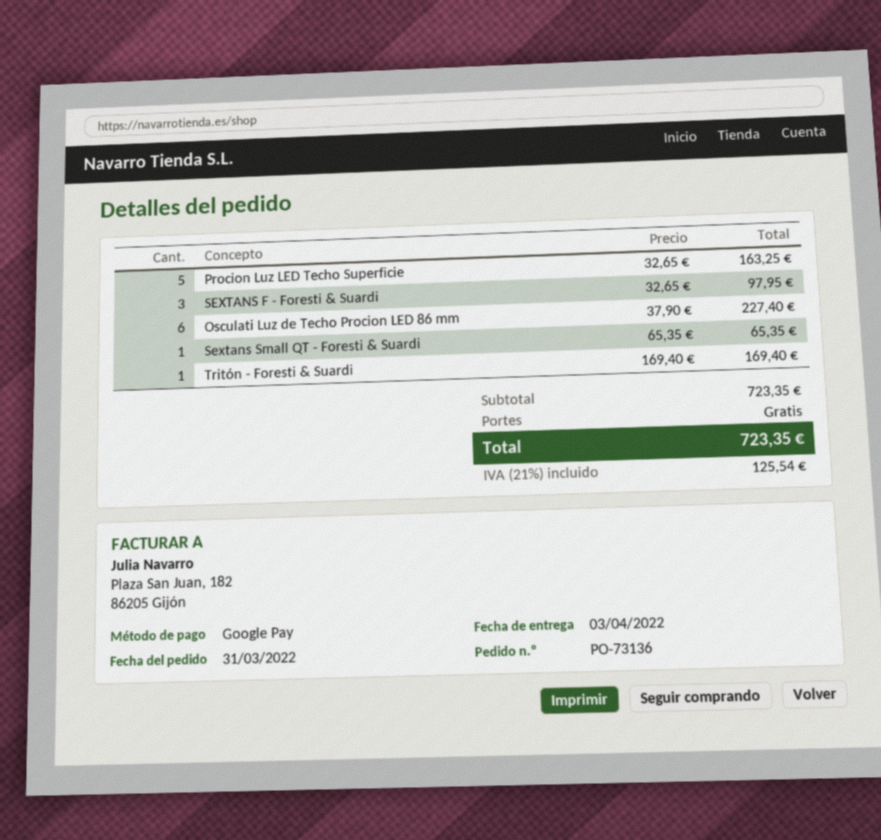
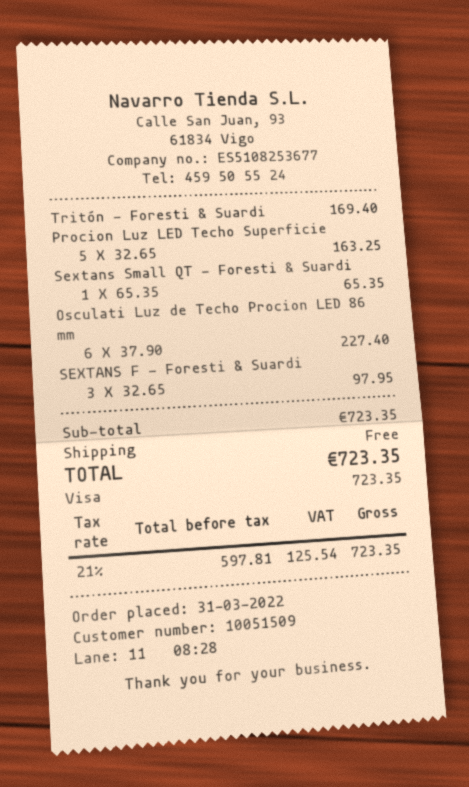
payment method: Google Pay -> Visa

